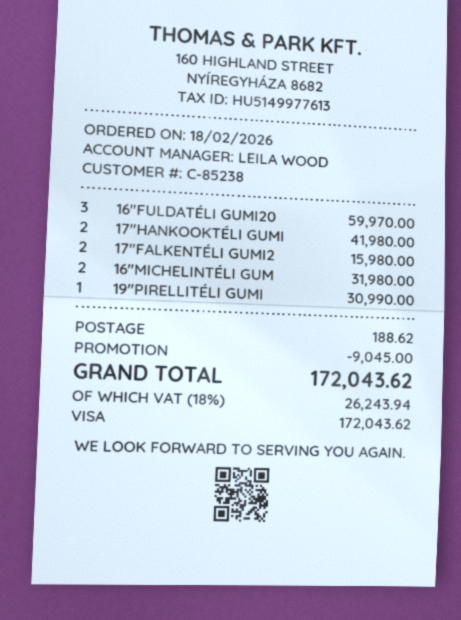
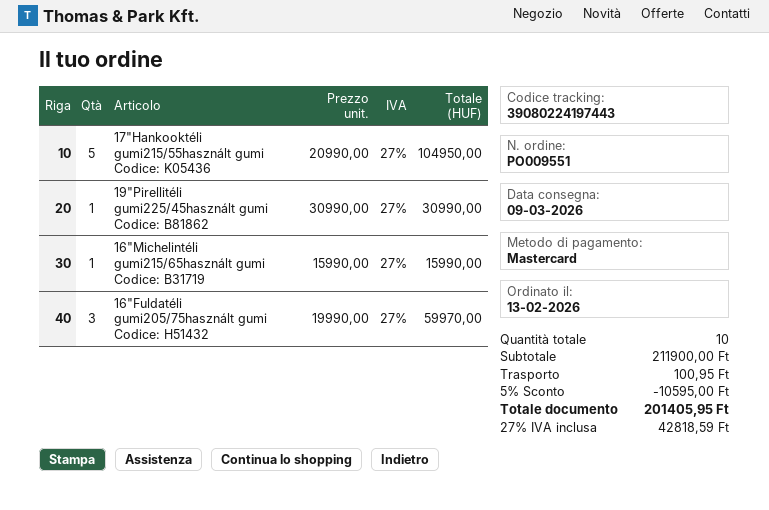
order date: 2026-02-18 -> 2026-02-13
payment method: Visa -> Mastercard
17"HANKOOKTÉLI GUMI: 2 for 41980.00 -> 5 for 104950.00
17"FALKENTÉLI GUMI2: 2 for 15980.00 -> none
16"MICHELINTÉLI GUM: 2 for 31980.00 -> 1 for 15990.00
discount: 9045.00 -> 10595.00
shipping: 188.62 -> 100.95
tax: 18% = 26243.94 -> 27% = 42818.59
total: 172043.62 -> 201405.95

